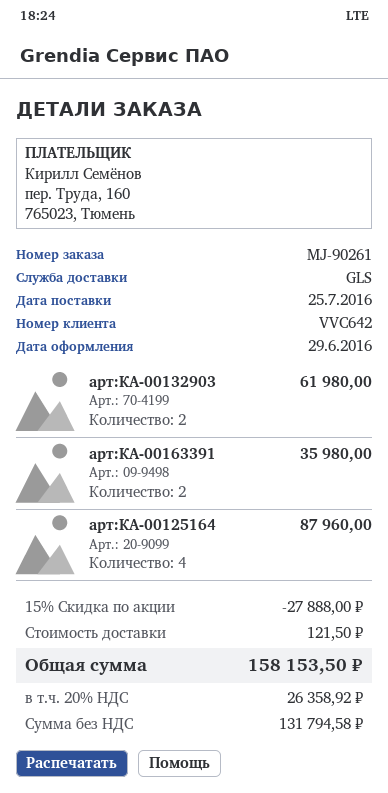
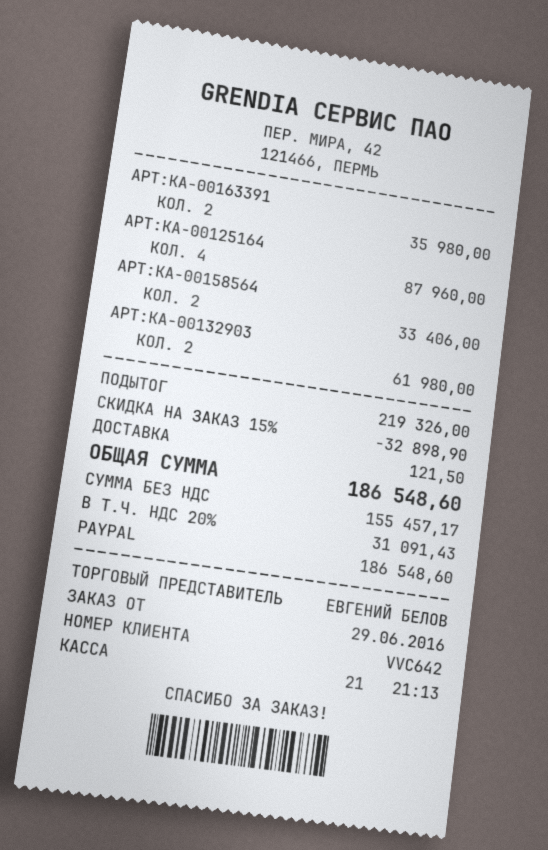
АРТ:КА-00158564: none -> 2 for 33406.00
discount: 15% = 27888.00 -> 15% = 32898.90
net: 131794.58 -> 155457.17
tax: 20% = 26358.92 -> 20% = 31091.43
total: 158153.50 -> 186548.60

